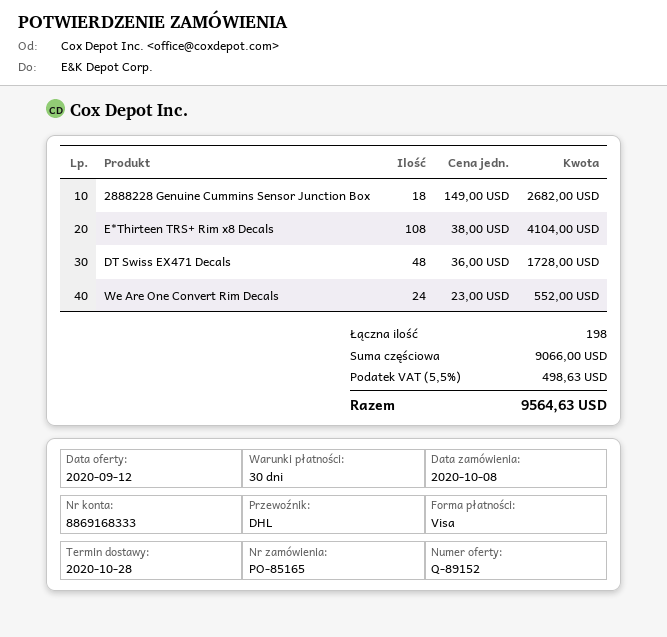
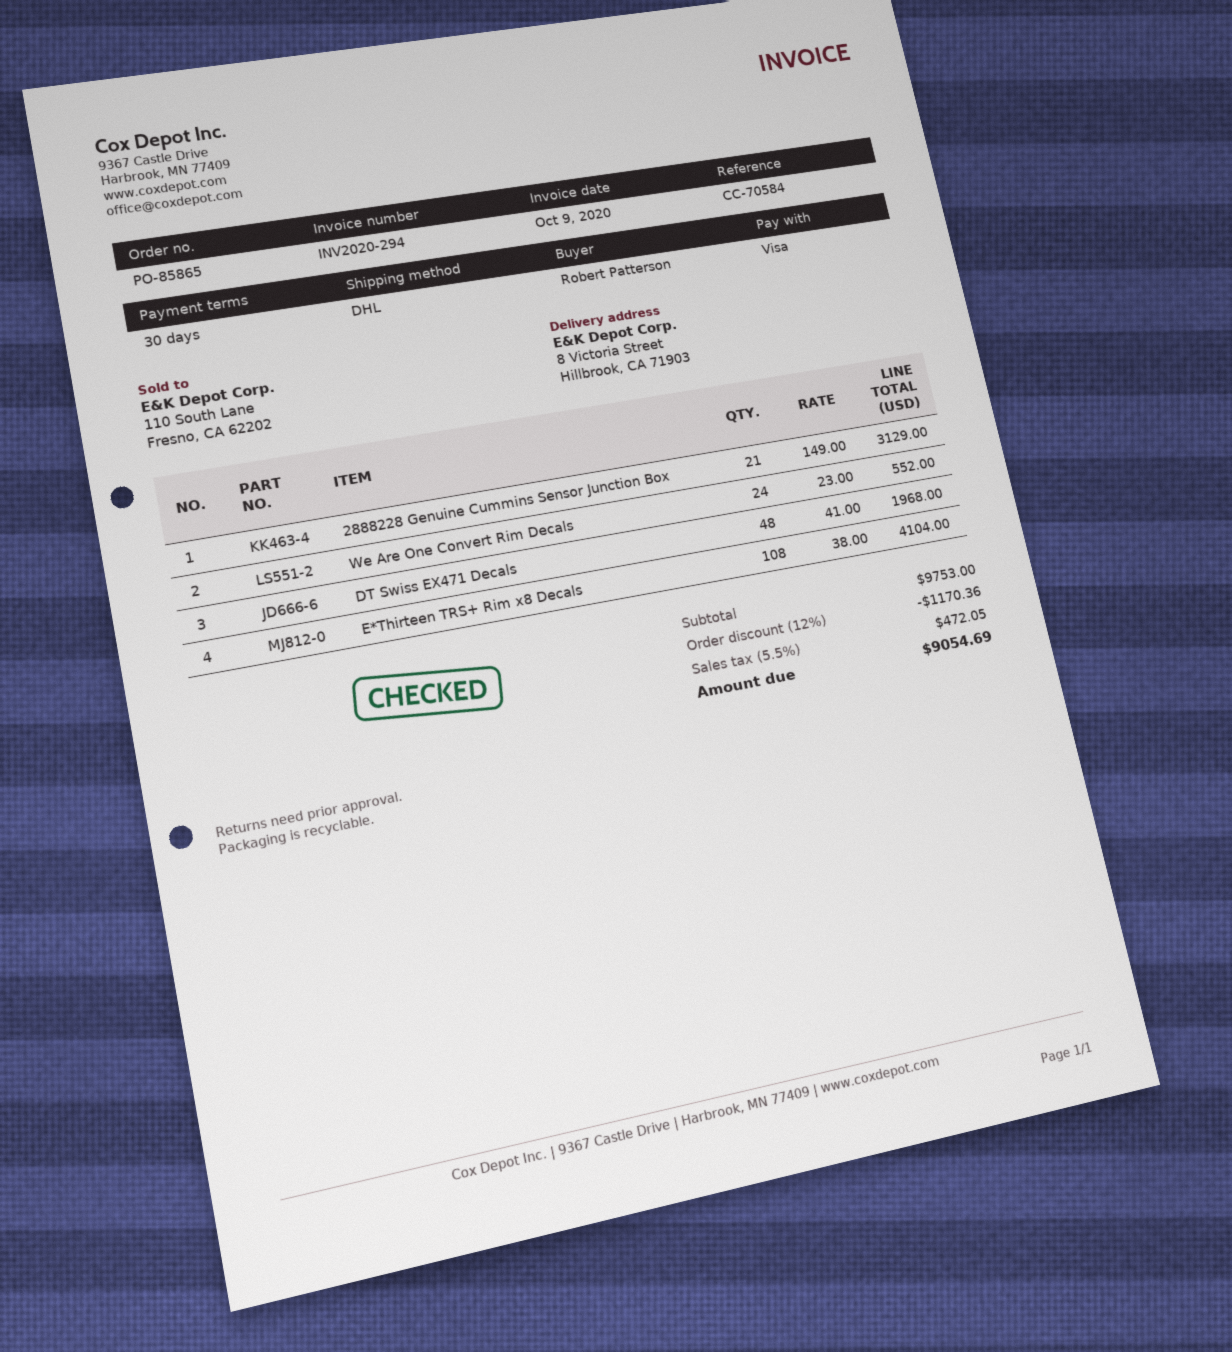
order number: PO-85165 -> PO-85865
2888228 Genuine Cummins Sensor Junction Box: 18 x 149.00 = 2682.00 -> 21 x 149.00 = 3129.00
DT Swiss EX471 Decals: 48 x 36.00 = 1728.00 -> 48 x 41.00 = 1968.00
subtotal: 9066.00 -> 9753.00
discount: none -> 12% = 1170.36
tax: 5.5% = 498.63 -> 5.5% = 472.05
total: 9564.63 -> 9054.69

